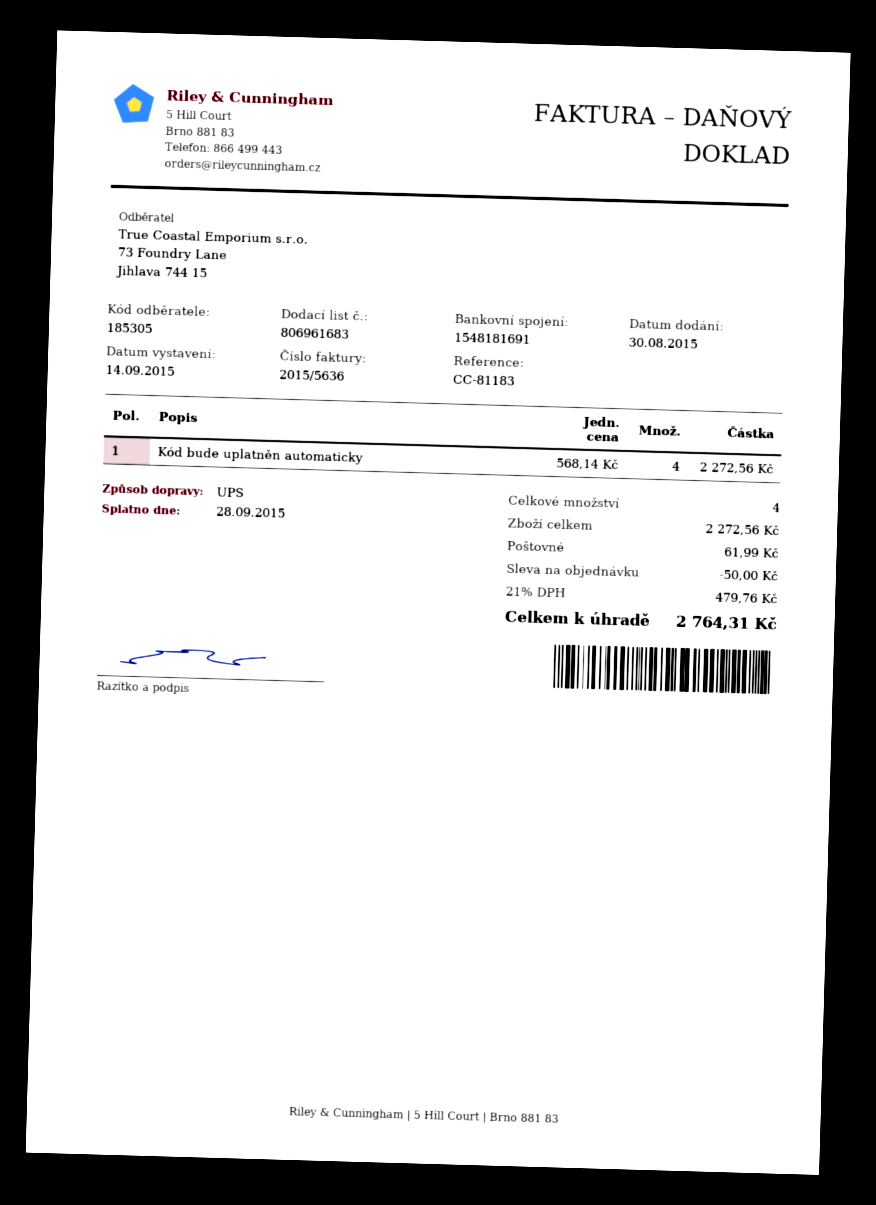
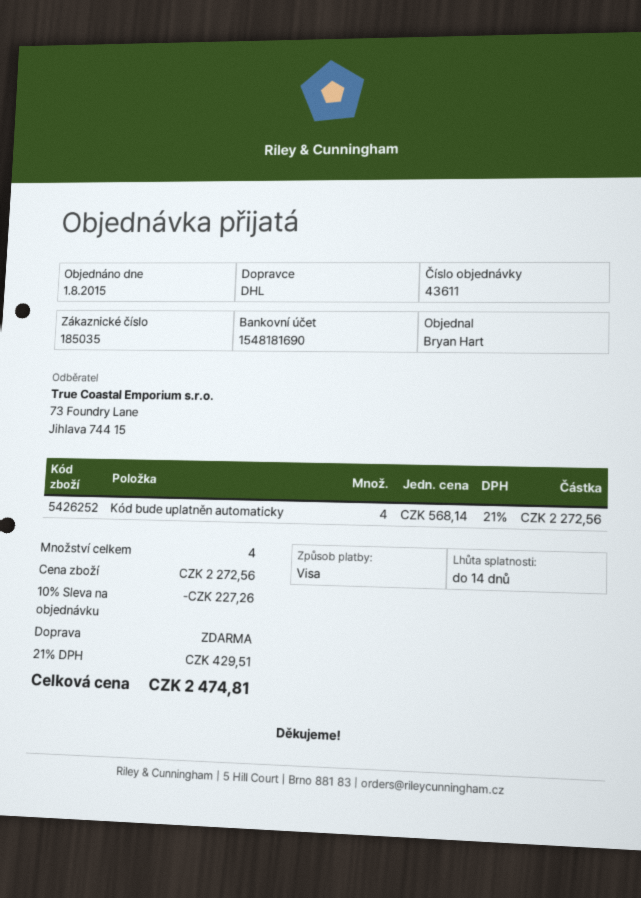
customer number: 185305 -> 185035
bank account: 1548181691 -> 1548181690
shipping method: UPS -> DHL
discount: 50.00 -> 227.26
shipping: 61.99 -> 0.00
tax: 21% = 479.76 -> 21% = 429.51
total: 2764.31 -> 2474.81

